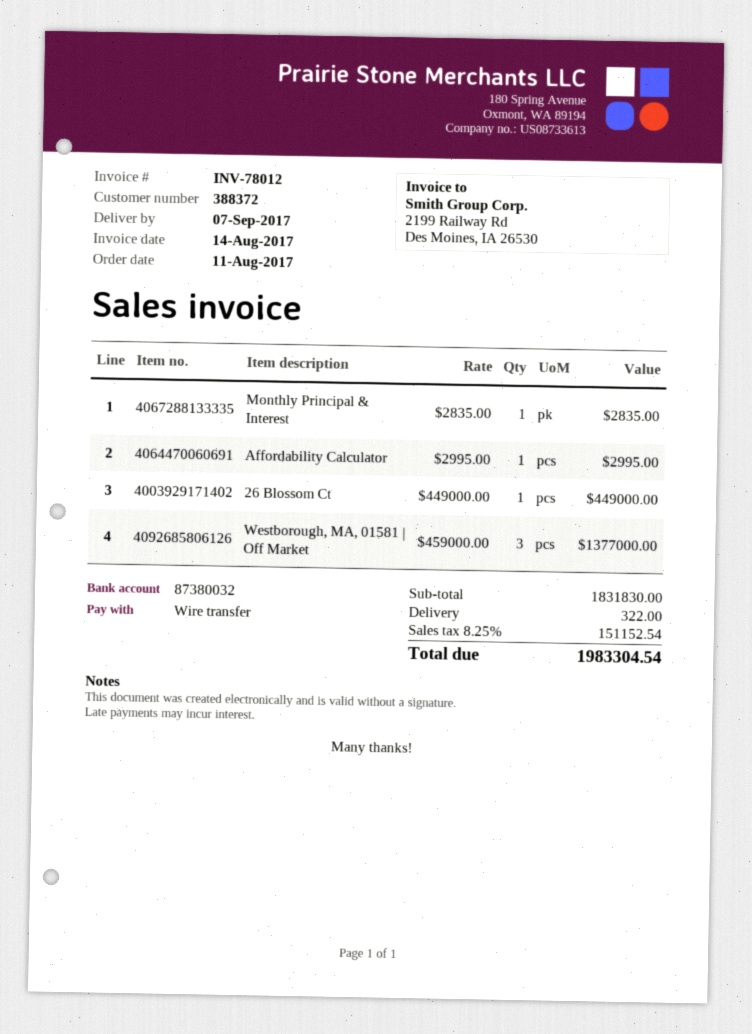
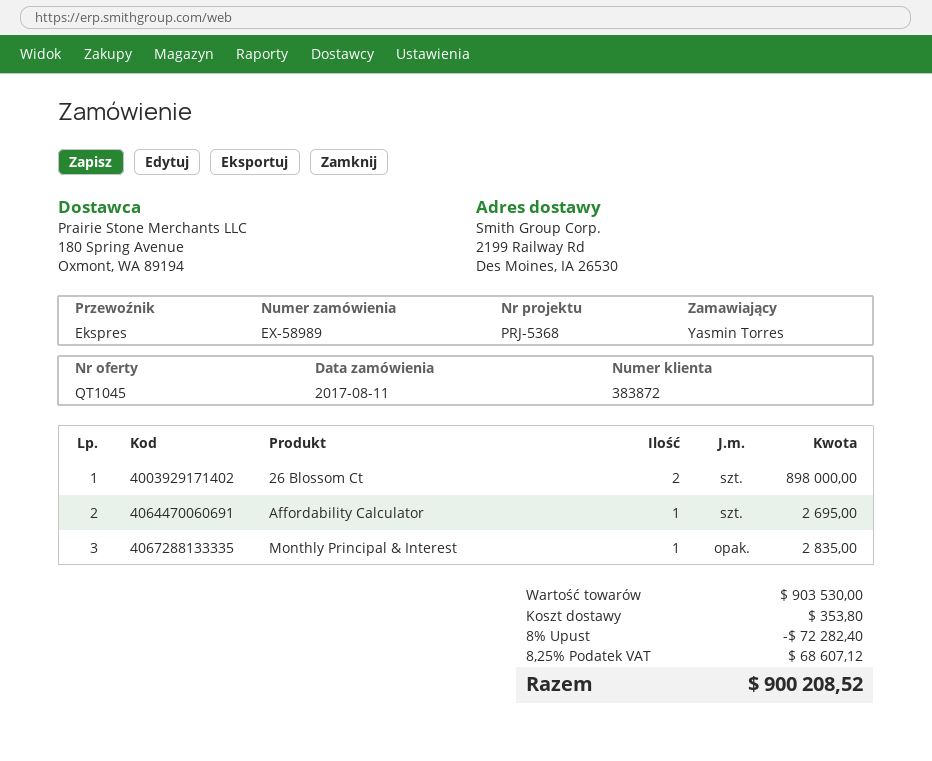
customer number: 388372 -> 383872
Affordability Calculator: 1 for 2995.00 -> 1 for 2695.00
26 Blossom Ct: 1 for 449000.00 -> 2 for 898000.00
Westborough, MA, 01581 | Off Market: 3 for 1377000.00 -> none
subtotal: 1831830.00 -> 903530.00
discount: none -> 8% = 72282.40
shipping: 322.00 -> 353.80
tax: 8.25% = 151152.54 -> 8.25% = 68607.12
total: 1983304.54 -> 900208.52

